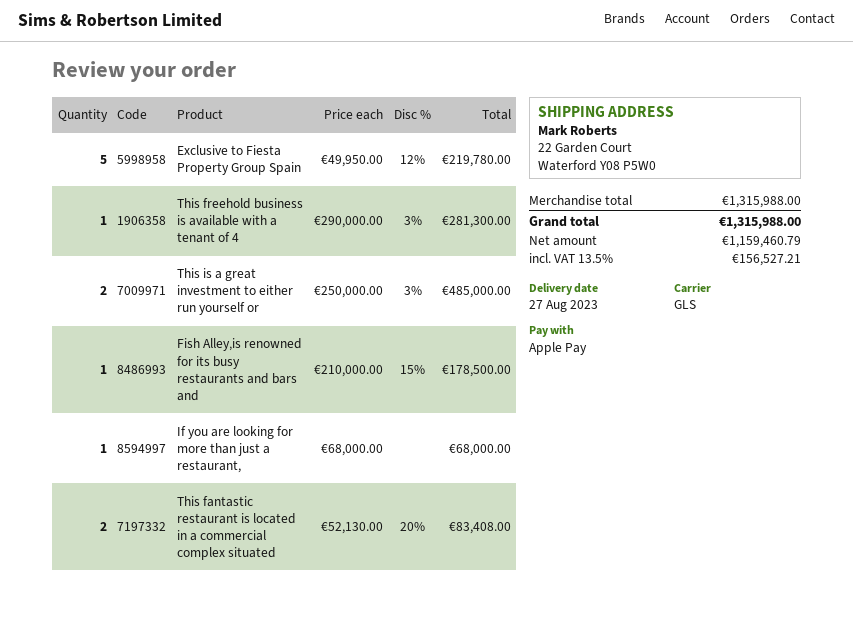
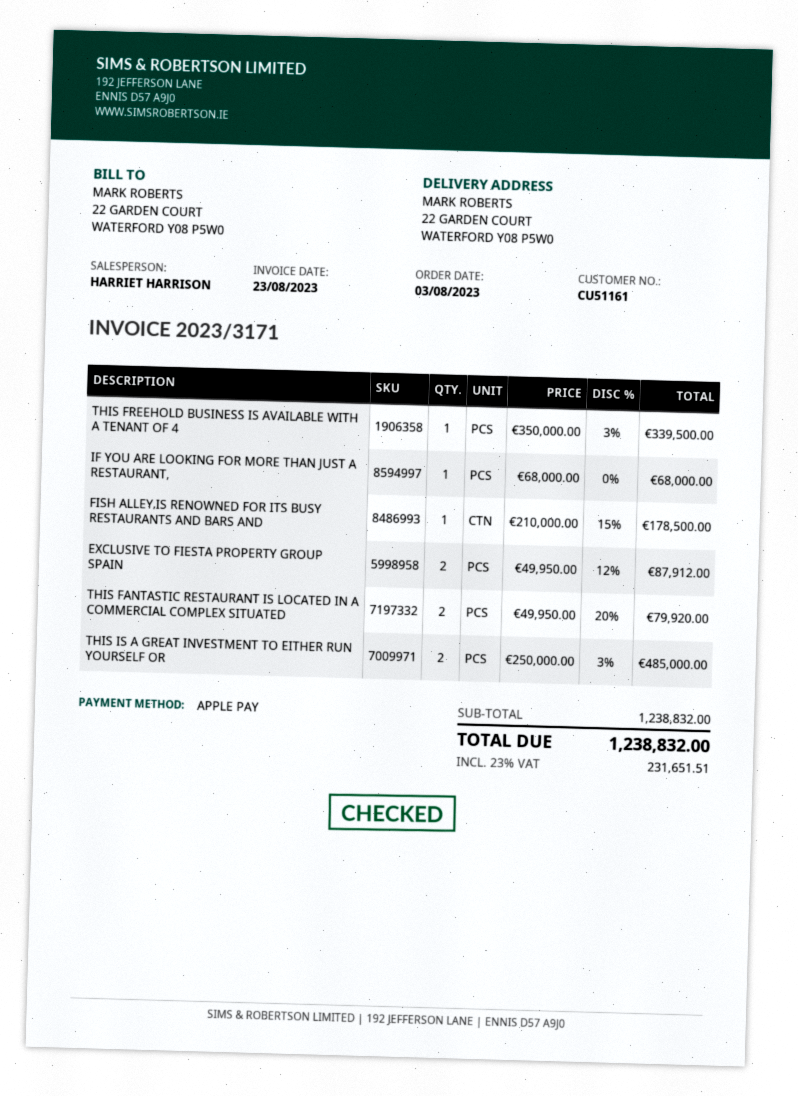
Exclusive to Fiesta Property Group Spain: 5 x 49950.00 - 12% = 219780.00 -> 2 x 49950.00 - 12% = 87912.00
This freehold business is available with a tenant of 4: 1 x 290000.00 - 3% = 281300.00 -> 1 x 350000.00 - 3% = 339500.00
This fantastic restaurant is located in a commercial complex situated: 2 x 52130.00 - 20% = 83408.00 -> 2 x 49950.00 - 20% = 79920.00
subtotal: 1315988.00 -> 1238832.00
tax: 13.5% = 156527.21 -> 23% = 231651.51
total: 1315988.00 -> 1238832.00

